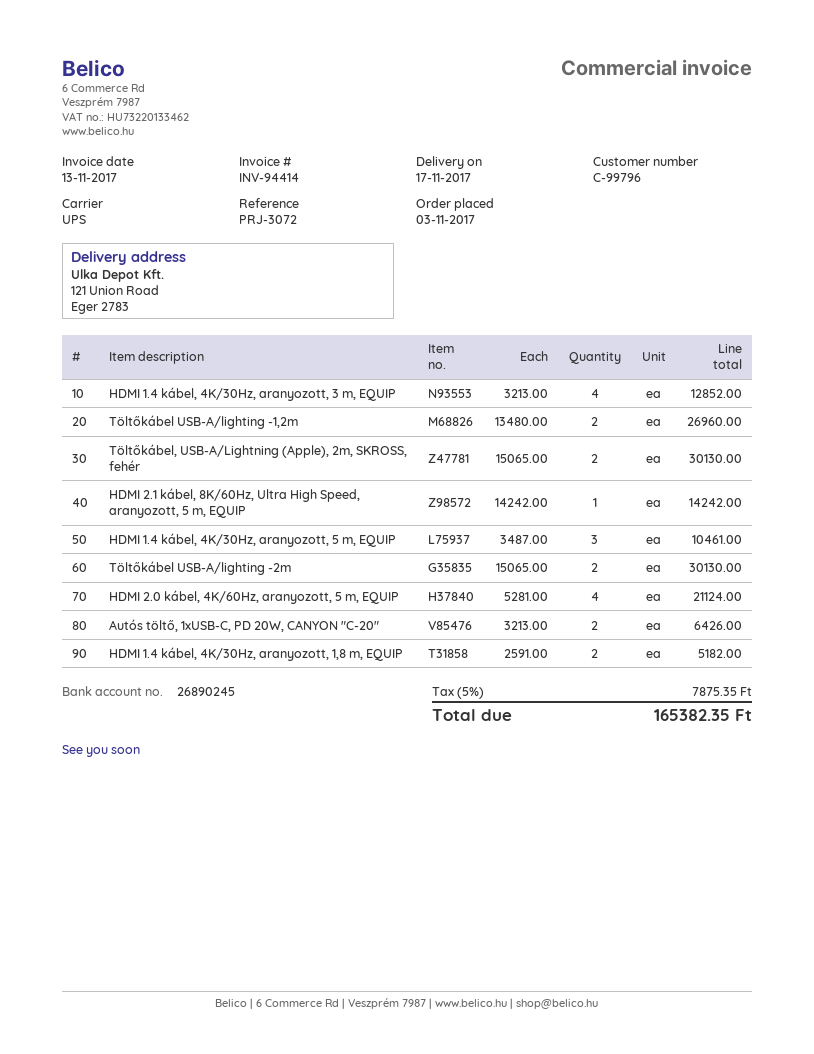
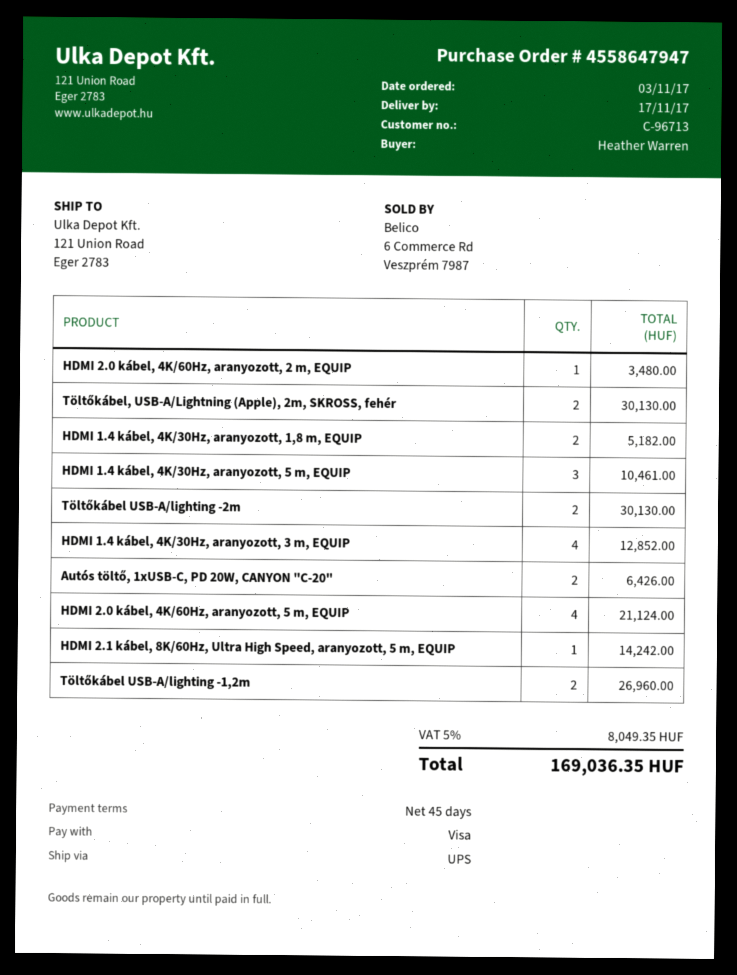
customer number: C-99796 -> C-96713
HDMI 2.0 kábel, 4K/60Hz, aranyozott, 2 m, EQUIP: none -> 1 for 3480.00
tax: 5% = 7875.35 -> 5% = 8049.35
total: 165382.35 -> 169036.35

